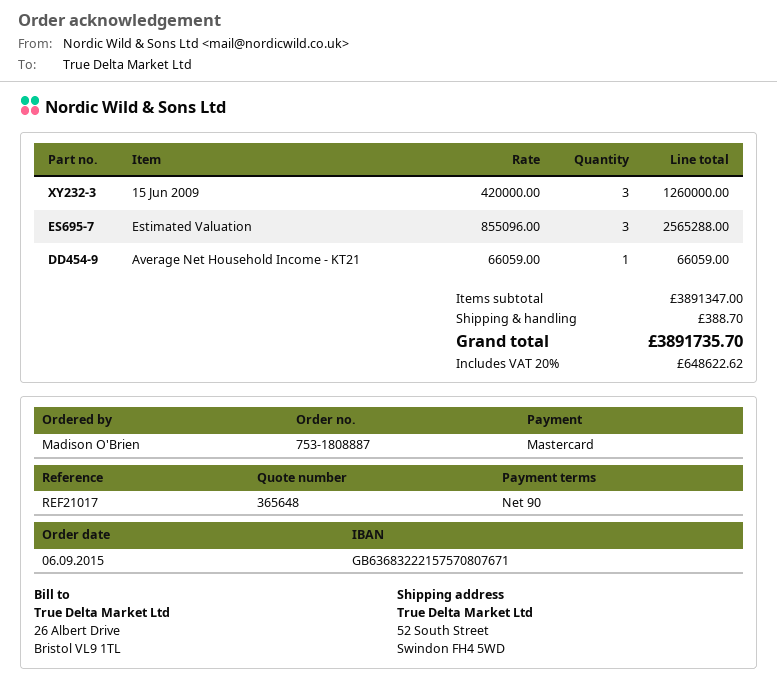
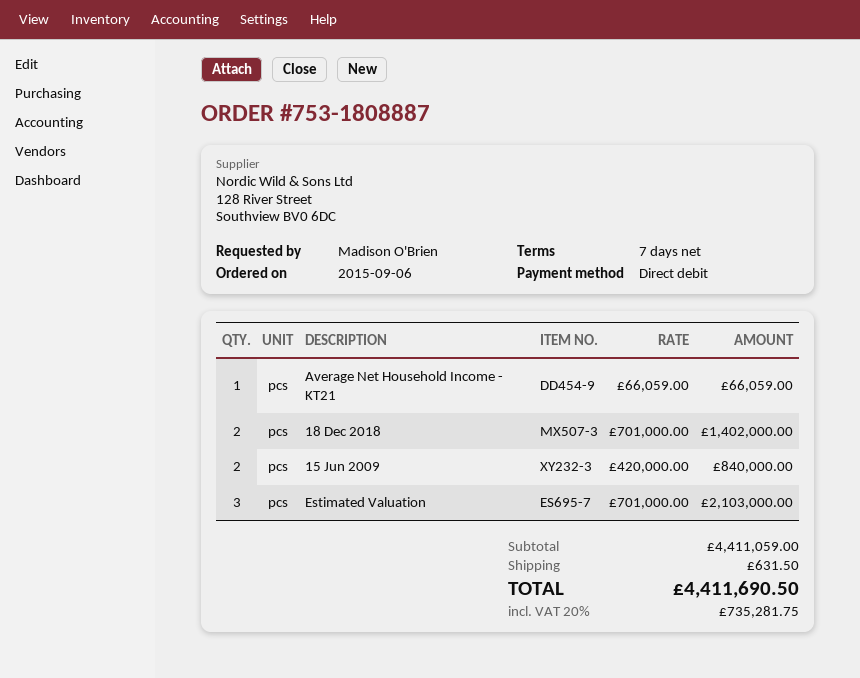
payment terms: 90 days -> 7 days
payment method: Mastercard -> direct debit
15 Jun 2009: 3 x 420000.00 = 1260000.00 -> 2 x 420000.00 = 840000.00
Estimated Valuation: 3 x 855096.00 = 2565288.00 -> 3 x 701000.00 = 2103000.00
18 Dec 2018: none -> 2 x 701000.00 = 1402000.00
subtotal: 3891347.00 -> 4411059.00
shipping: 388.70 -> 631.50
tax: 20% = 648622.62 -> 20% = 735281.75
total: 3891735.70 -> 4411690.50

